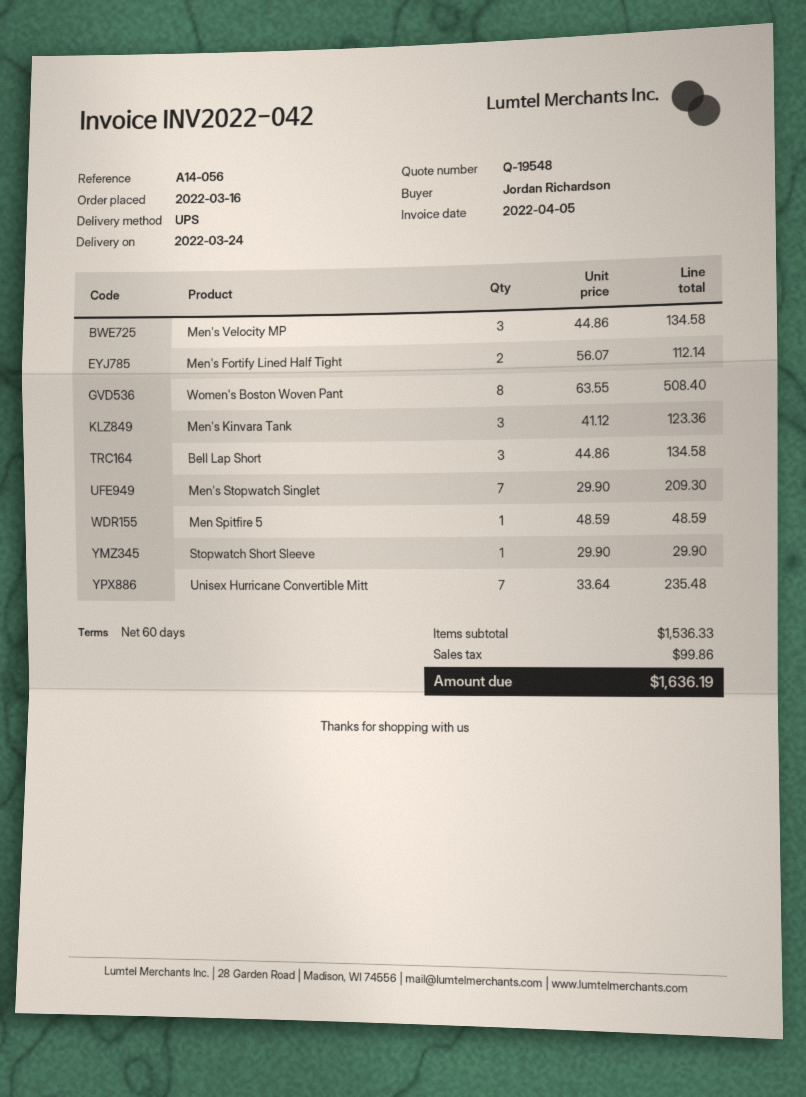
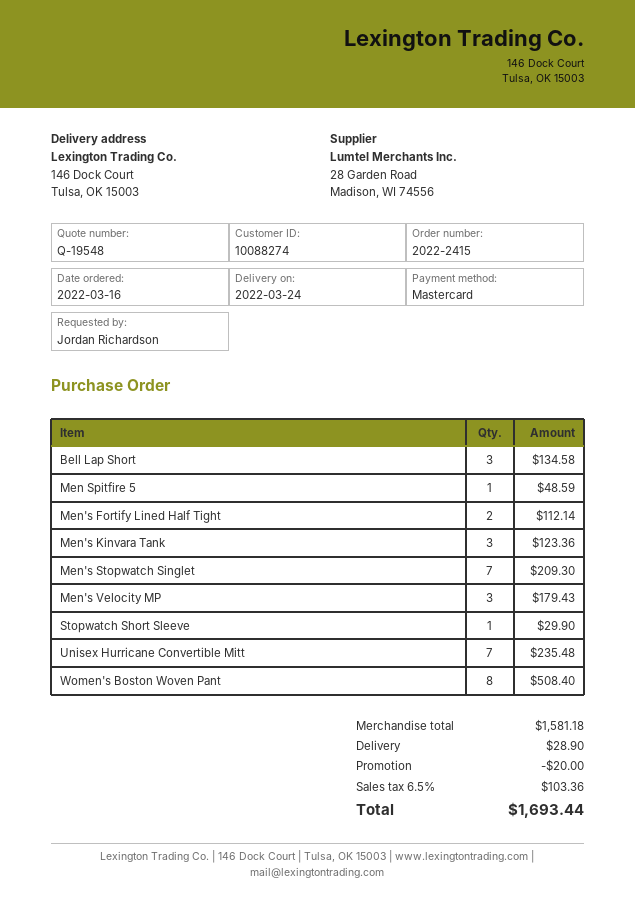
Men's Velocity MP: 3 for 134.58 -> 3 for 179.43
subtotal: 1536.33 -> 1581.18
discount: none -> 20.00
shipping: none -> 28.90
tax: 99.86 -> 103.36
total: 1636.19 -> 1693.44

